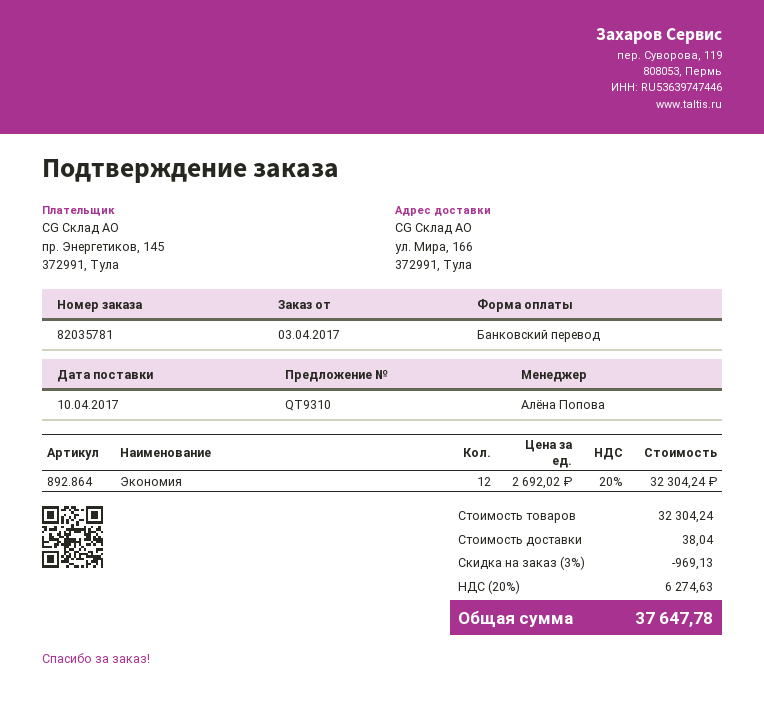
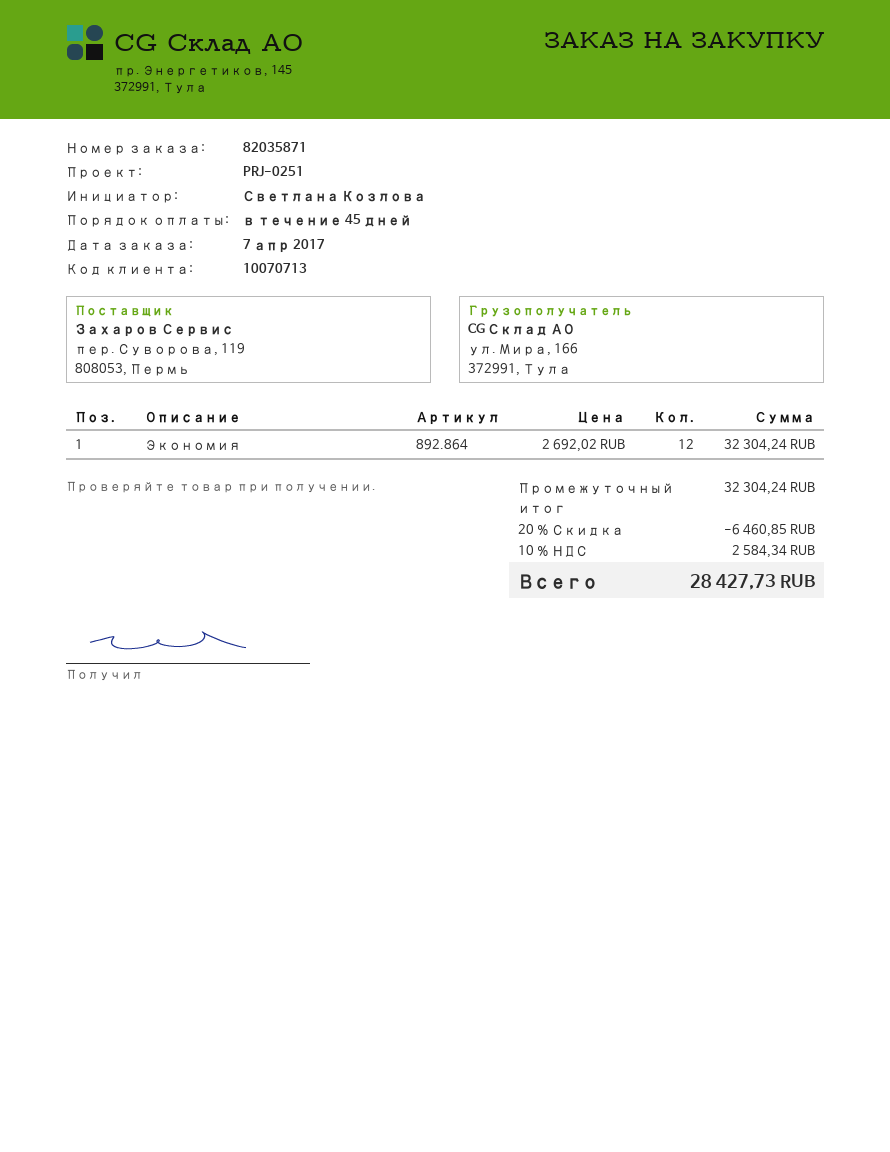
order number: 82035781 -> 82035871
order date: 2017-04-03 -> 2017-04-07
discount: 3% = 969.13 -> 20% = 6460.85
shipping: 38.04 -> none
tax: 20% = 6274.63 -> 10% = 2584.34
total: 37647.78 -> 28427.73

